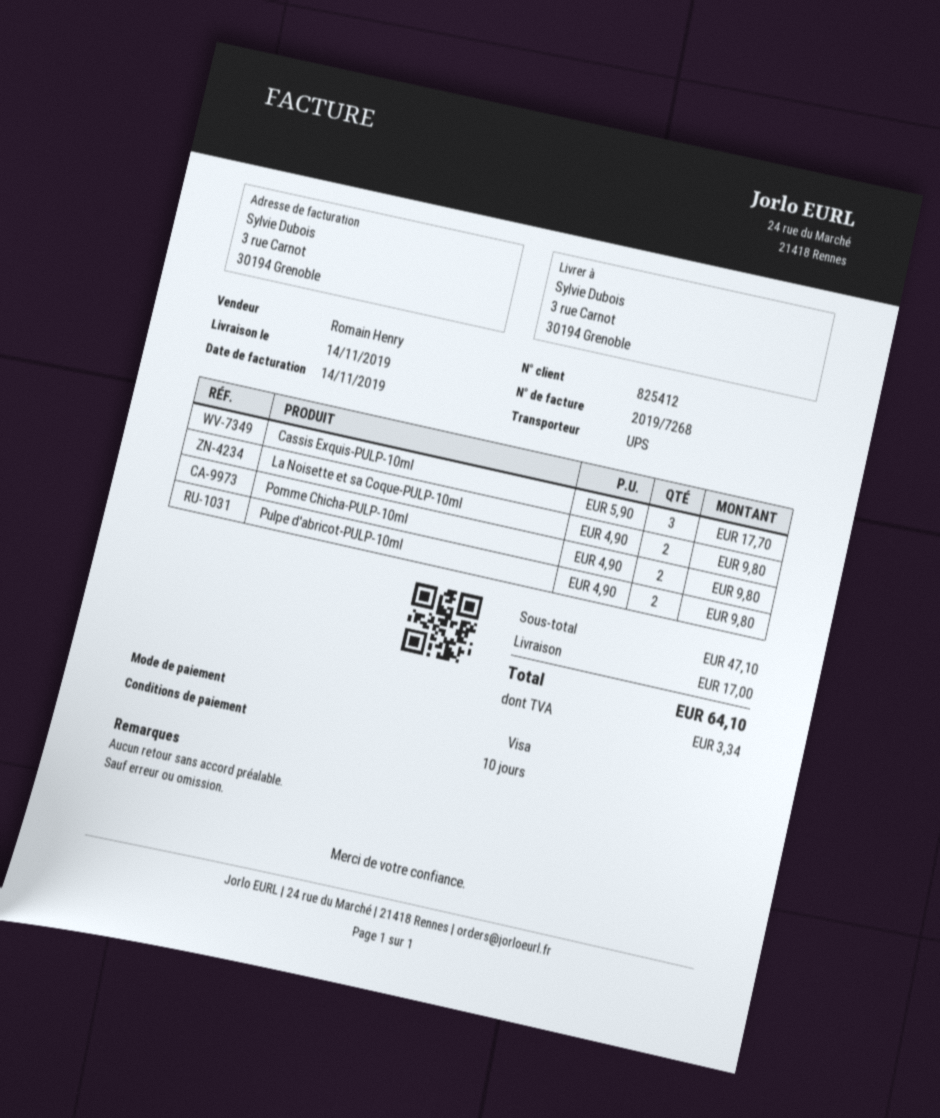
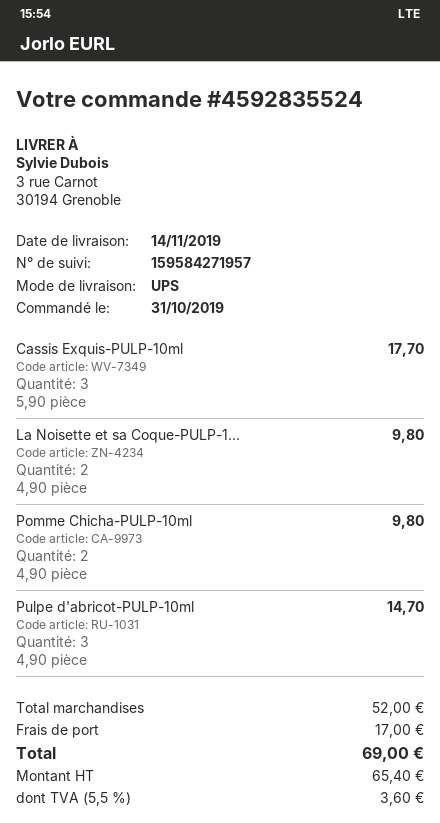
Pulpe d'abricot-PULP-10ml: 2 x 4.90 = 9.80 -> 3 x 4.90 = 14.70
subtotal: 47.10 -> 52.00
tax: 3.34 -> 3.60
total: 64.10 -> 69.00

